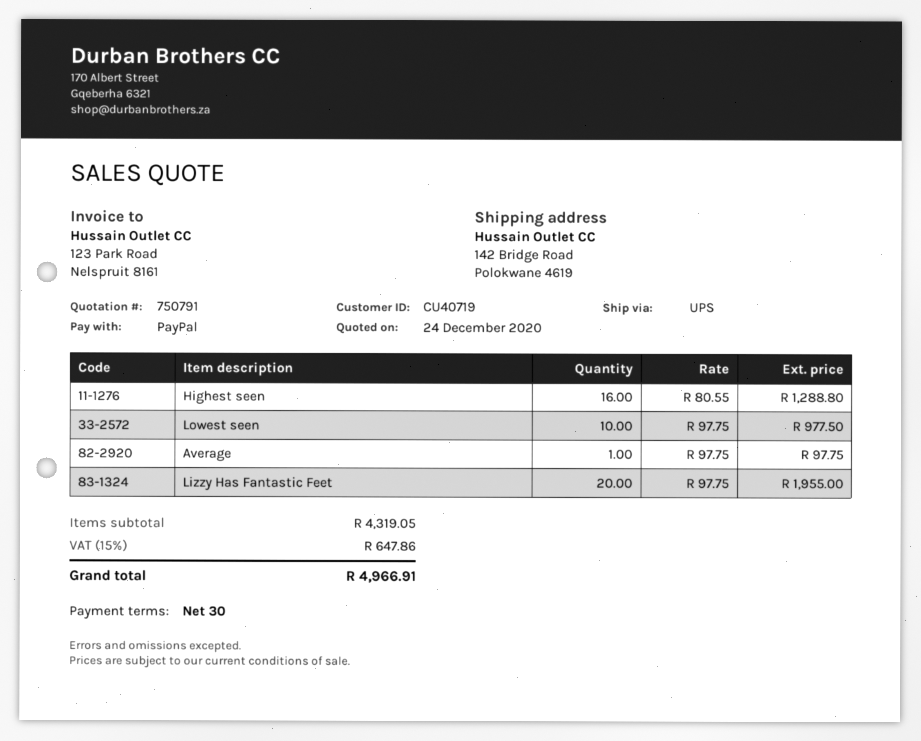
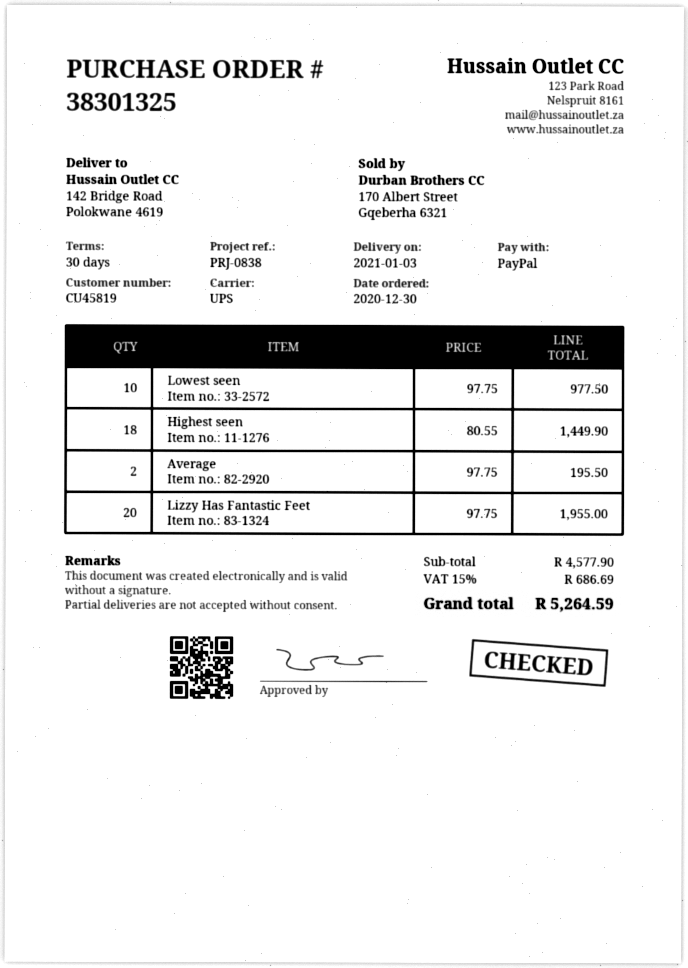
customer number: CU40719 -> CU45819
Highest seen: 16 x 80.55 = 1288.80 -> 18 x 80.55 = 1449.90
Average: 1 x 97.75 = 97.75 -> 2 x 97.75 = 195.50
subtotal: 4319.05 -> 4577.90
tax: 15% = 647.86 -> 15% = 686.69
total: 4966.91 -> 5264.59

